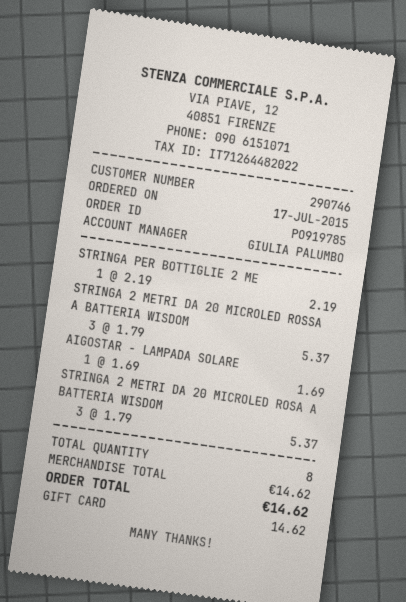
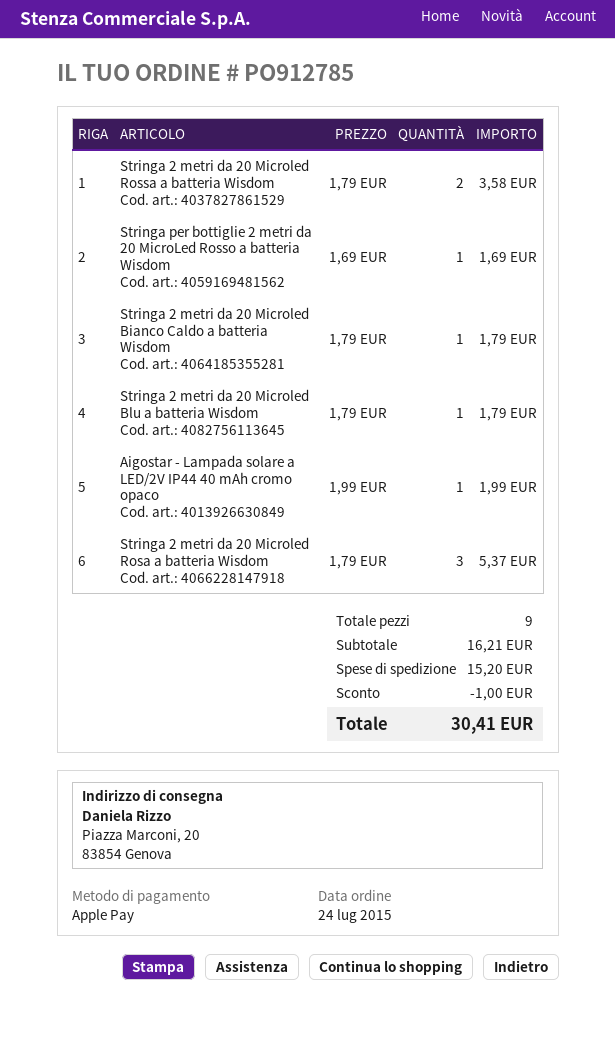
order number: PO919785 -> PO912785
order date: 2015-07-17 -> 2015-07-24
payment method: gift card -> Apple Pay
STRINGA PER BOTTIGLIE 2 ME: 1 x 2.19 = 2.19 -> 1 x 1.69 = 1.69
STRINGA 2 METRI DA 20 MICROLED ROSSA A BATTERIA WISDOM: 3 x 1.79 = 5.37 -> 2 x 1.79 = 3.58
AIGOSTAR - LAMPADA SOLARE: 1 x 1.69 = 1.69 -> 1 x 1.99 = 1.99
Stringa 2 metri da 20 Microled Bianco Caldo a batteria Wisdom: none -> 1 x 1.79 = 1.79
Stringa 2 metri da 20 Microled Blu a batteria Wisdom: none -> 1 x 1.79 = 1.79
total quantity: 8 -> 9
subtotal: 14.62 -> 16.21
discount: none -> 1.00
shipping: none -> 15.20
total: 14.62 -> 30.41

